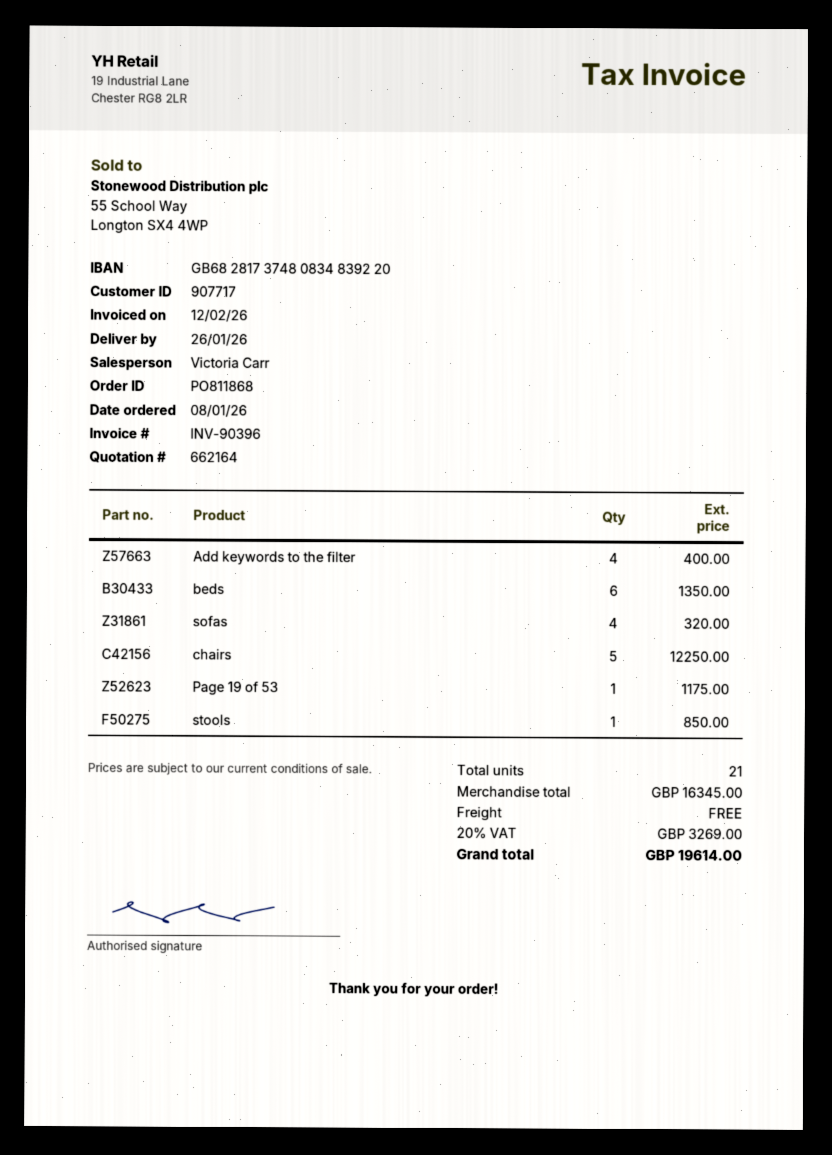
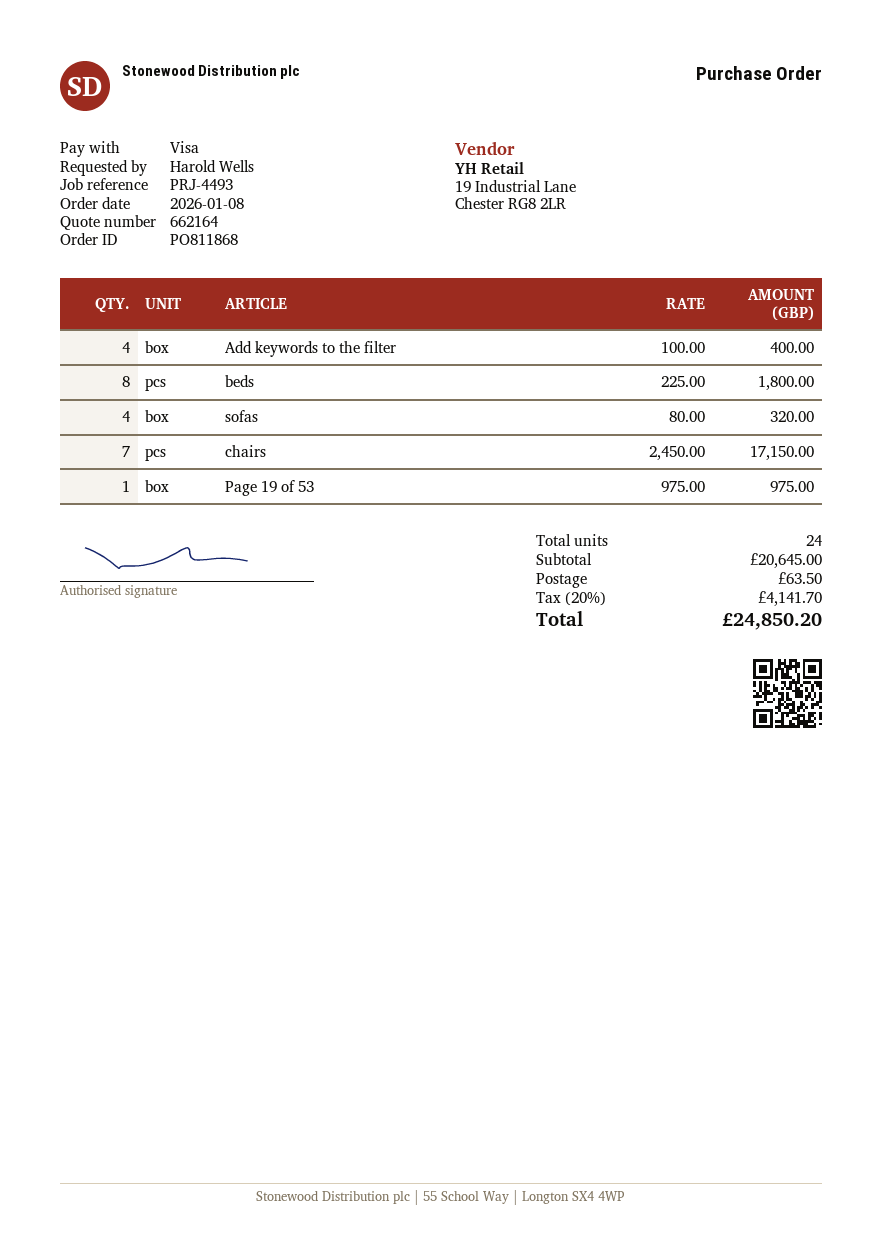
beds: 6 for 1350.00 -> 8 for 1800.00
chairs: 5 for 12250.00 -> 7 for 17150.00
Page 19 of 53: 1 for 1175.00 -> 1 for 975.00
stools: 1 for 850.00 -> none
total quantity: 21 -> 24
subtotal: 16345.00 -> 20645.00
shipping: 0.00 -> 63.50
tax: 20% = 3269.00 -> 20% = 4141.70
total: 19614.00 -> 24850.20

